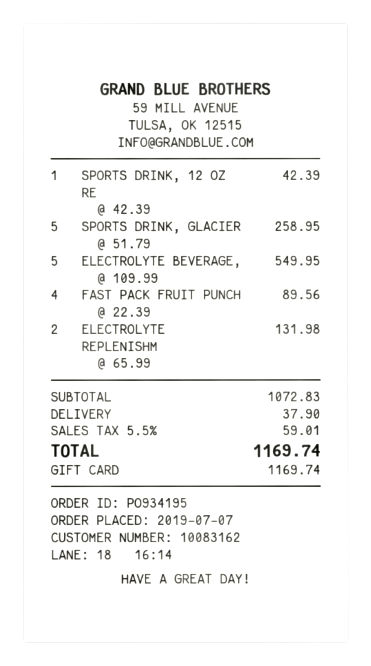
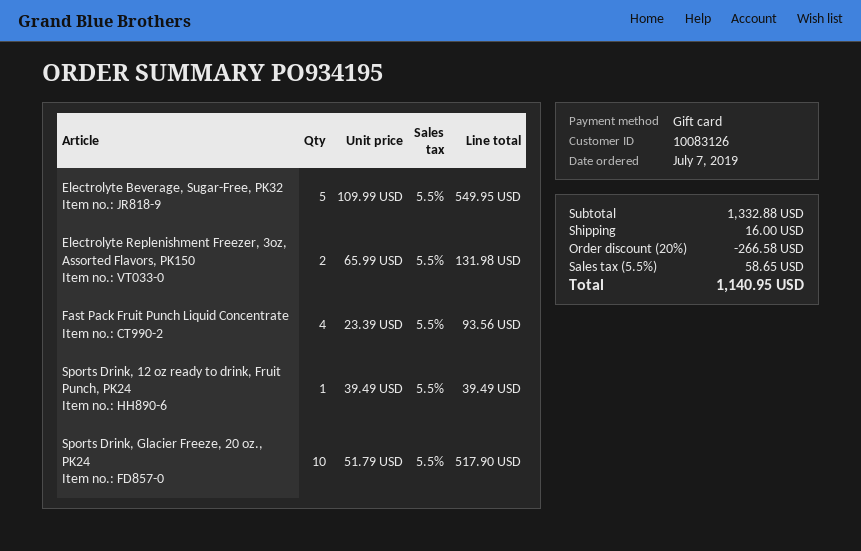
customer number: 10083162 -> 10083126
SPORTS DRINK, 12 OZ RE: 1 x 42.39 = 42.39 -> 1 x 39.49 = 39.49
SPORTS DRINK, GLACIER: 5 x 51.79 = 258.95 -> 10 x 51.79 = 517.90
FAST PACK FRUIT PUNCH: 4 x 22.39 = 89.56 -> 4 x 23.39 = 93.56
subtotal: 1072.83 -> 1332.88
discount: none -> 20% = 266.58
shipping: 37.90 -> 16.00
tax: 5.5% = 59.01 -> 5.5% = 58.65
total: 1169.74 -> 1140.95

